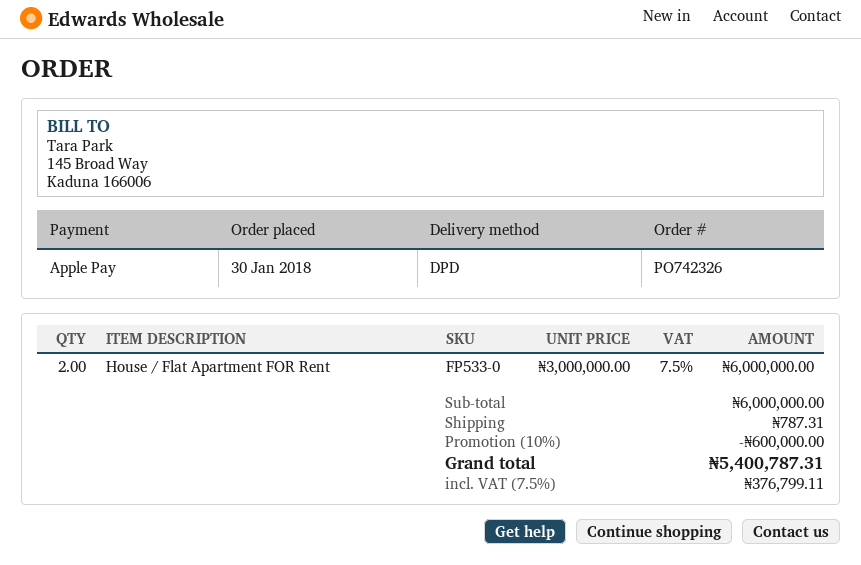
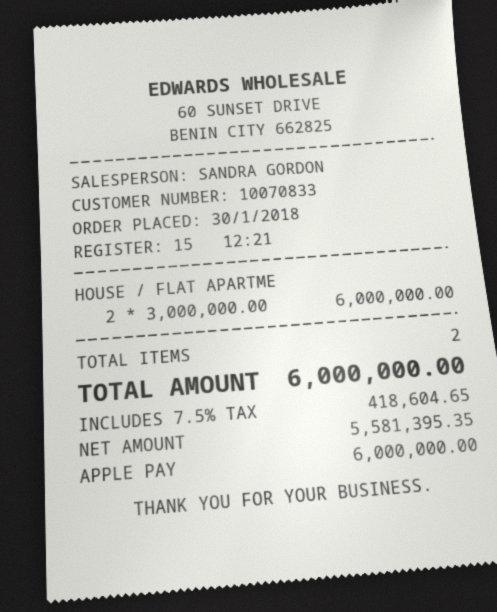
discount: 10% = 600000.00 -> none
shipping: 787.31 -> none
tax: 7.5% = 376799.11 -> 7.5% = 418604.65
total: 5400787.31 -> 6000000.00

